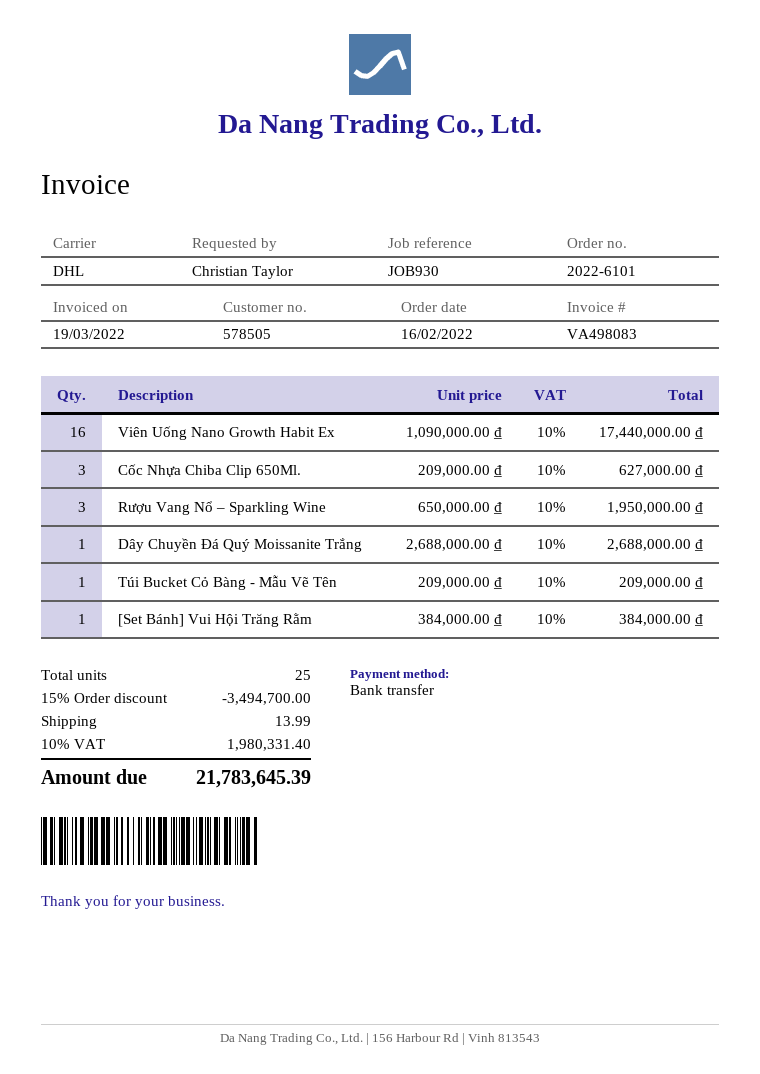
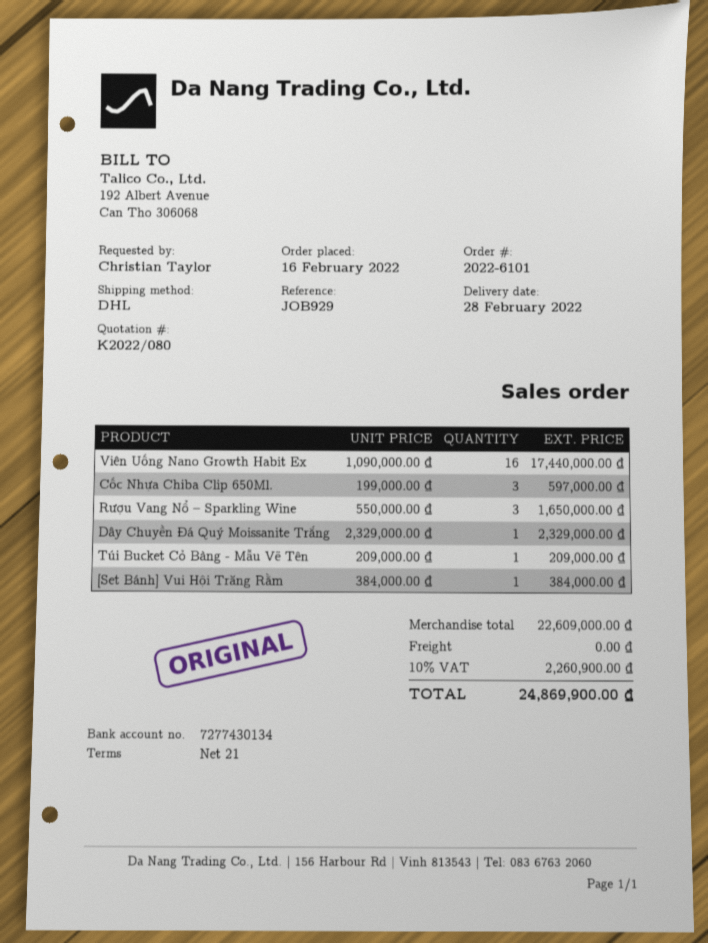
reference: JOB930 -> JOB929
Cốc Nhựa Chiba Clip 650Ml.: 3 x 209000.00 = 627000.00 -> 3 x 199000.00 = 597000.00
Rượu Vang Nổ – Sparkling Wine: 3 x 650000.00 = 1950000.00 -> 3 x 550000.00 = 1650000.00
Dây Chuyền Đá Quý Moissanite Trắng: 1 x 2688000.00 = 2688000.00 -> 1 x 2329000.00 = 2329000.00
discount: 15% = 3494700.00 -> none
shipping: 13.99 -> 0.00
tax: 10% = 1980331.40 -> 10% = 2260900.00
total: 21783645.39 -> 24869900.00

